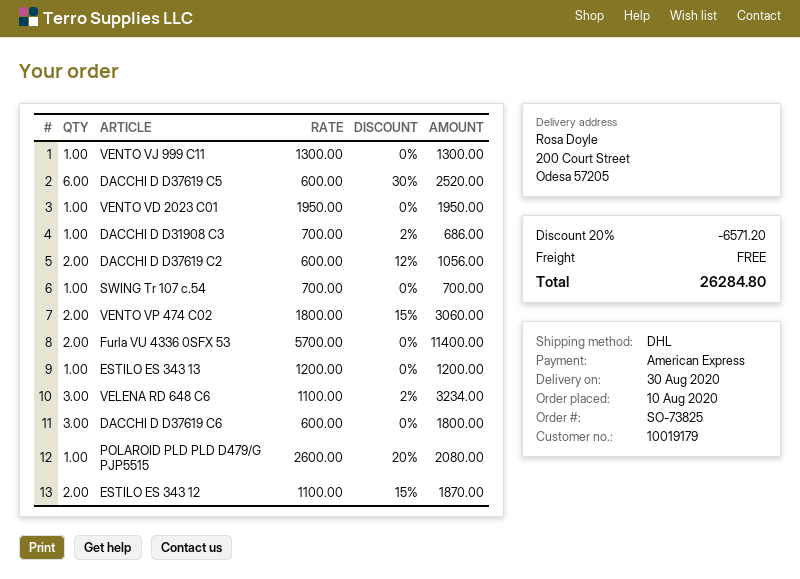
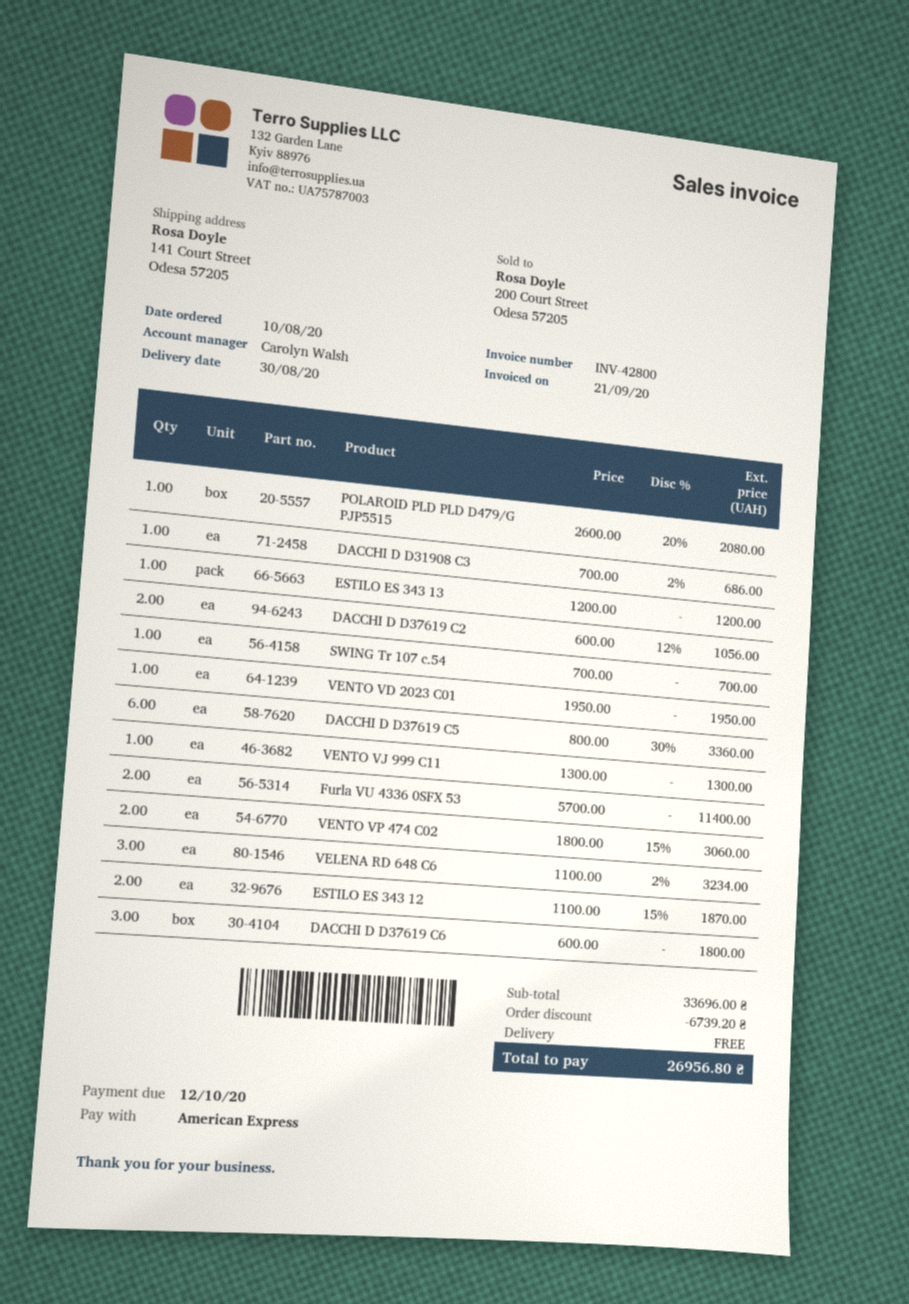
ship to: 200 Court Street, Odesa 57205 -> 141 Court Street, Odesa 57205
DACCHI D D37619 С5: 6 x 600.00 - 30% = 2520.00 -> 6 x 800.00 - 30% = 3360.00
discount: 6571.20 -> 6739.20
total: 26284.80 -> 26956.80

